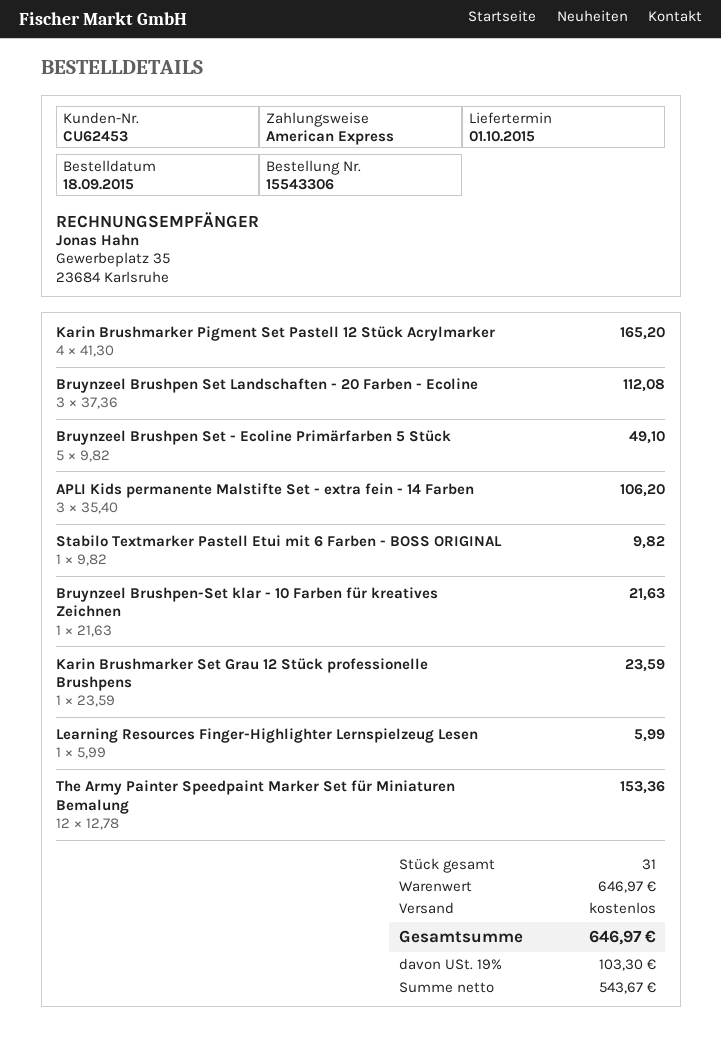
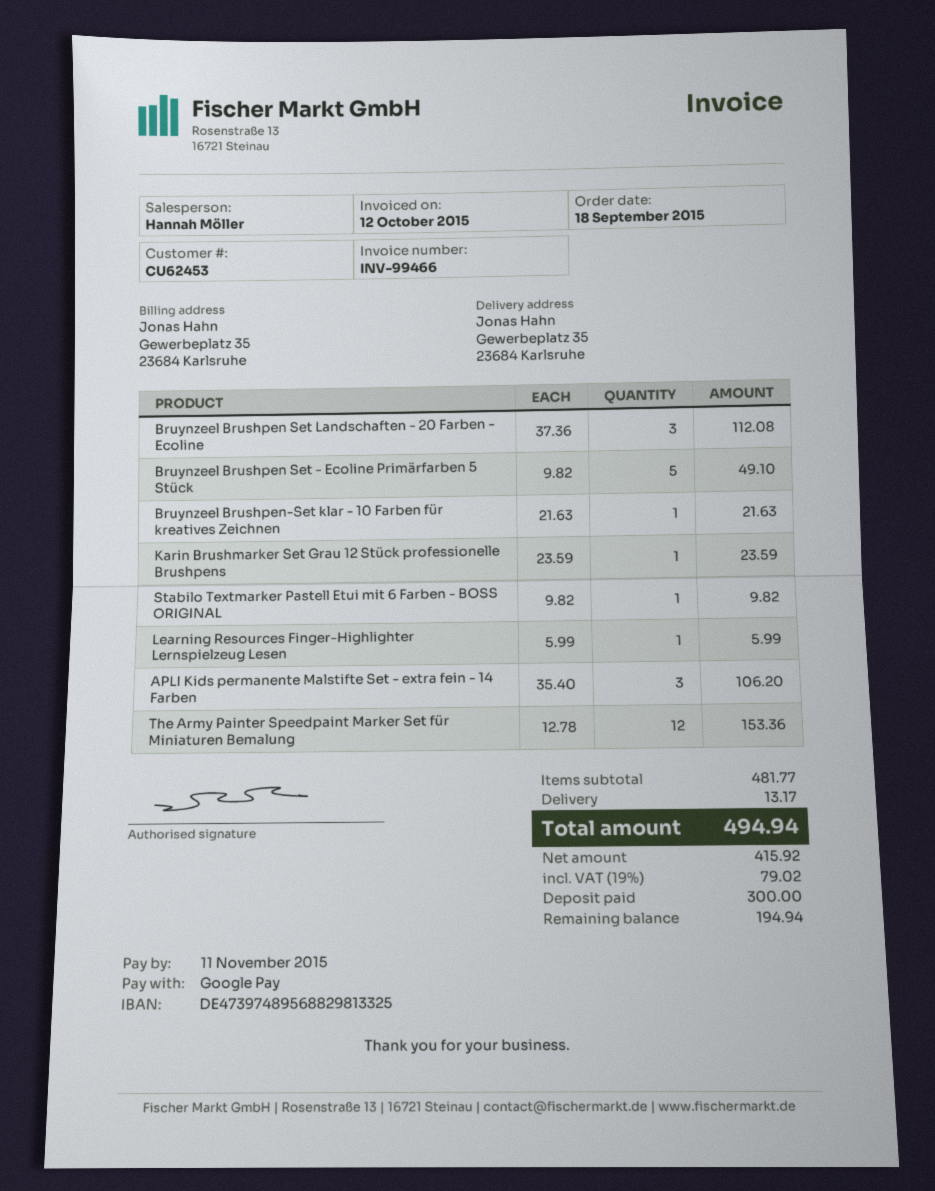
payment method: American Express -> Google Pay
Karin Brushmarker Pigment Set Pastell 12 Stück Acrylmarker: 4 x 41.30 = 165.20 -> none
subtotal: 646.97 -> 481.77
shipping: 0.00 -> 13.17
net: 543.67 -> 415.92
tax: 19% = 103.30 -> 19% = 79.02
total: 646.97 -> 494.94

